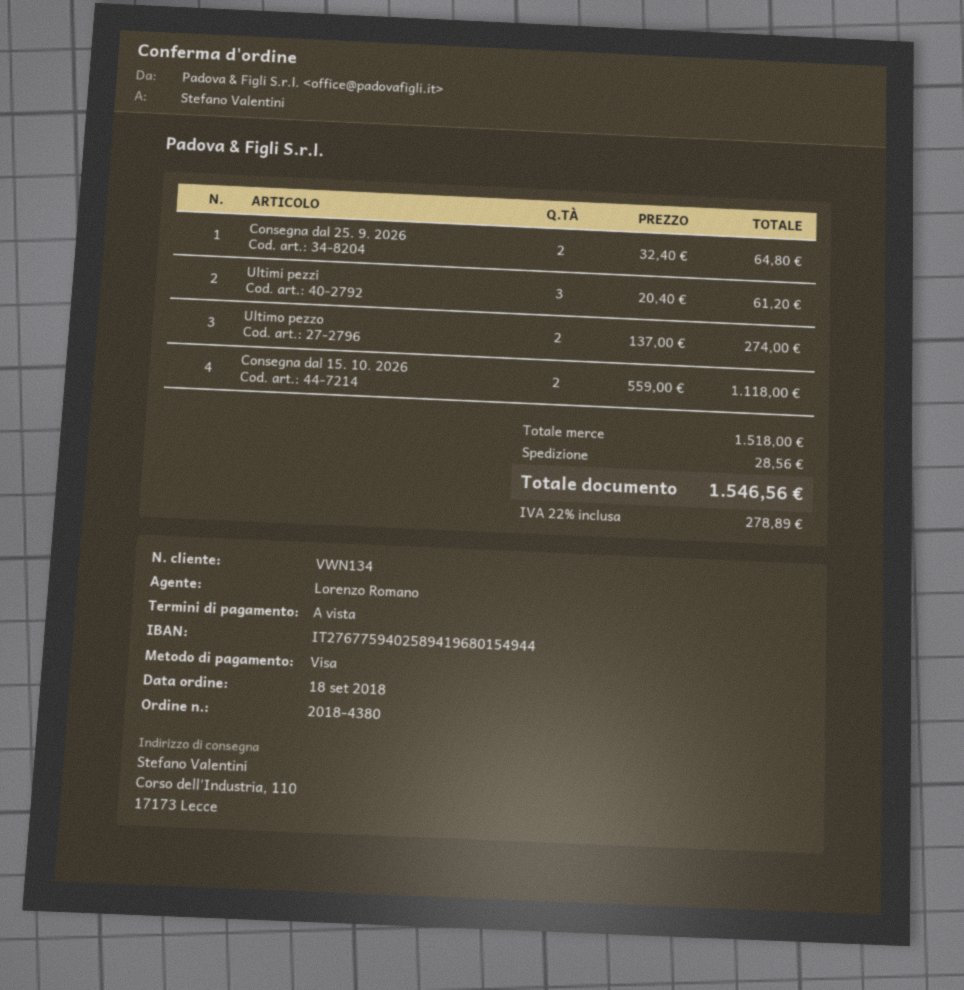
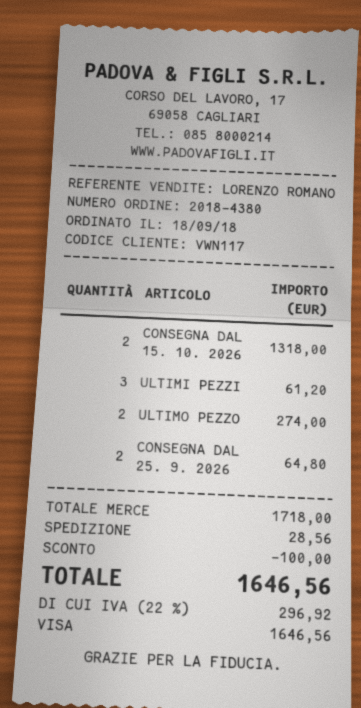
customer number: VWN134 -> VWN117
Consegna dal 15. 10. 2026: 2 for 1118.00 -> 2 for 1318.00
subtotal: 1518.00 -> 1718.00
discount: none -> 100.00
tax: 22% = 278.89 -> 22% = 296.92
total: 1546.56 -> 1646.56

